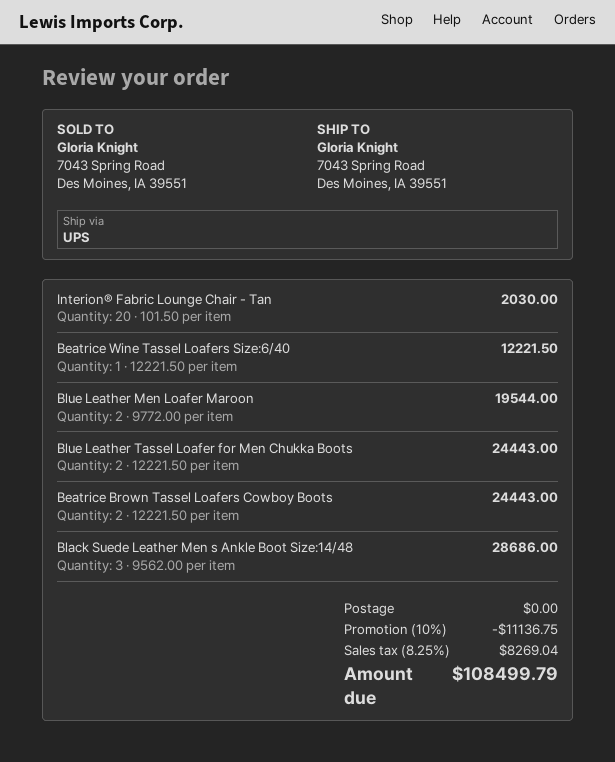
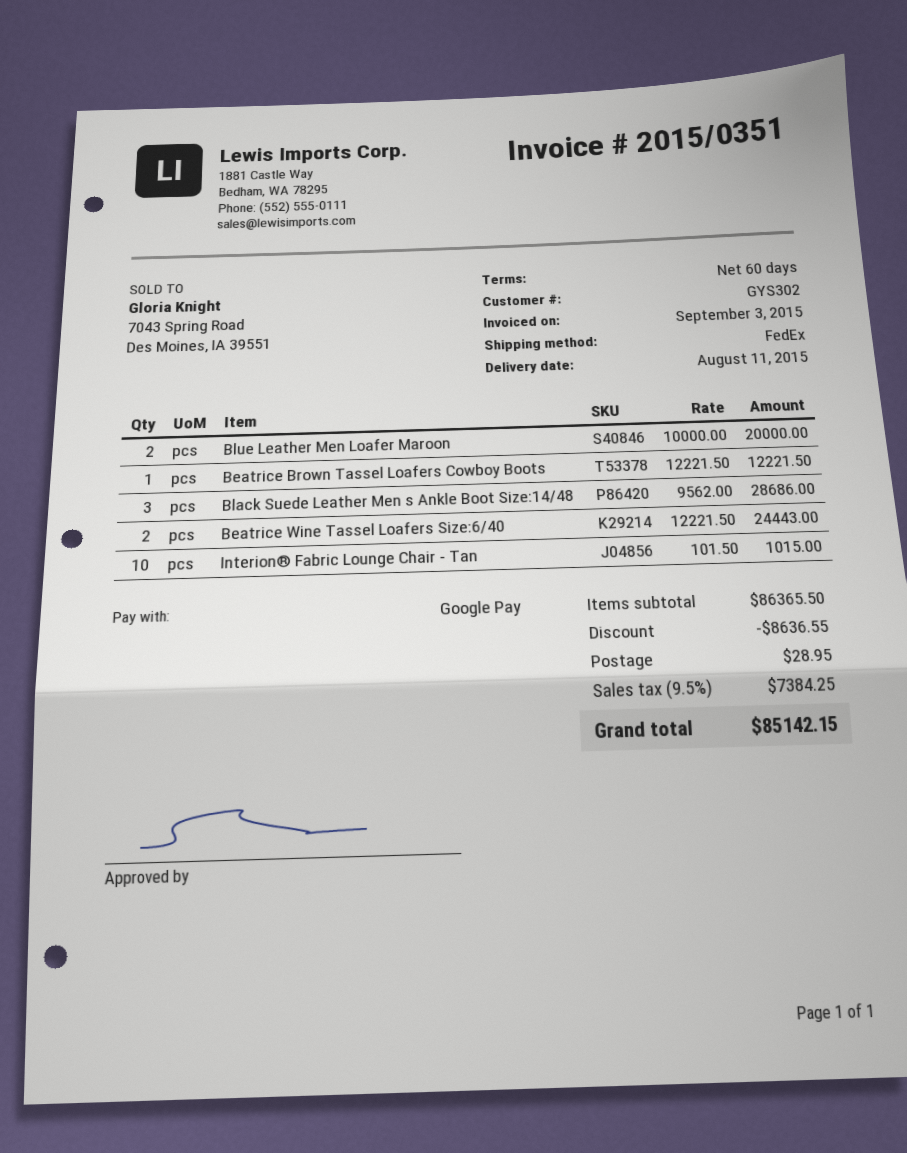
shipping method: UPS -> FedEx
Interion® Fabric Lounge Chair - Tan: 20 x 101.50 = 2030.00 -> 10 x 101.50 = 1015.00
Beatrice Wine Tassel Loafers Size:6/40: 1 x 12221.50 = 12221.50 -> 2 x 12221.50 = 24443.00
Blue Leather Men Loafer Maroon: 2 x 9772.00 = 19544.00 -> 2 x 10000.00 = 20000.00
Blue Leather Tassel Loafer for Men Chukka Boots: 2 x 12221.50 = 24443.00 -> none
Beatrice Brown Tassel Loafers Cowboy Boots: 2 x 12221.50 = 24443.00 -> 1 x 12221.50 = 12221.50
discount: 11136.75 -> 8636.55
shipping: 0.00 -> 28.95
tax: 8.25% = 8269.04 -> 9.5% = 7384.25
total: 108499.79 -> 85142.15

